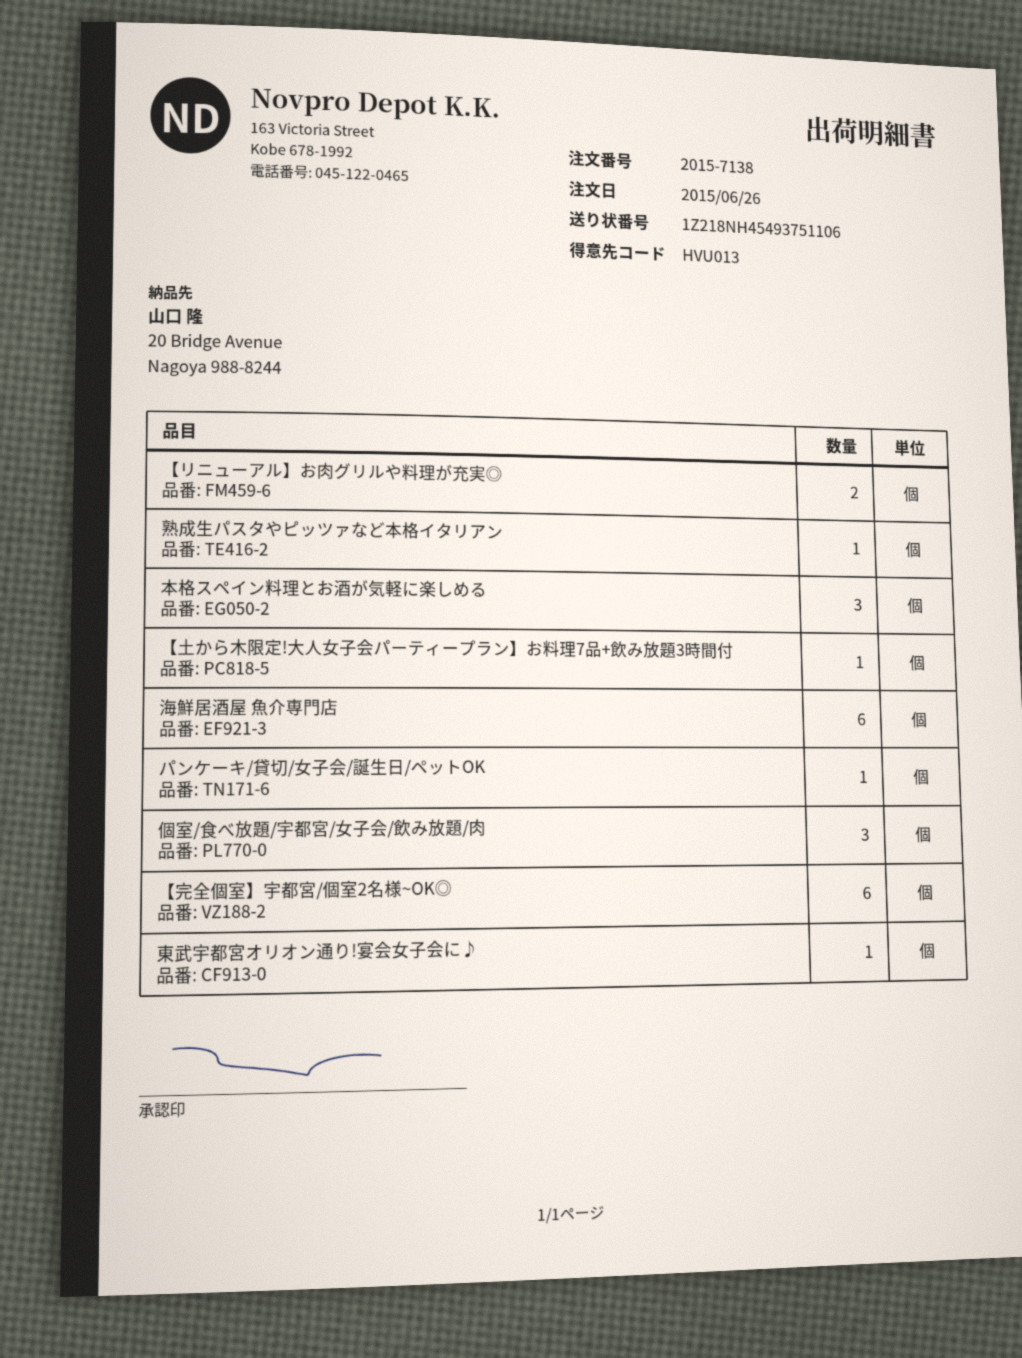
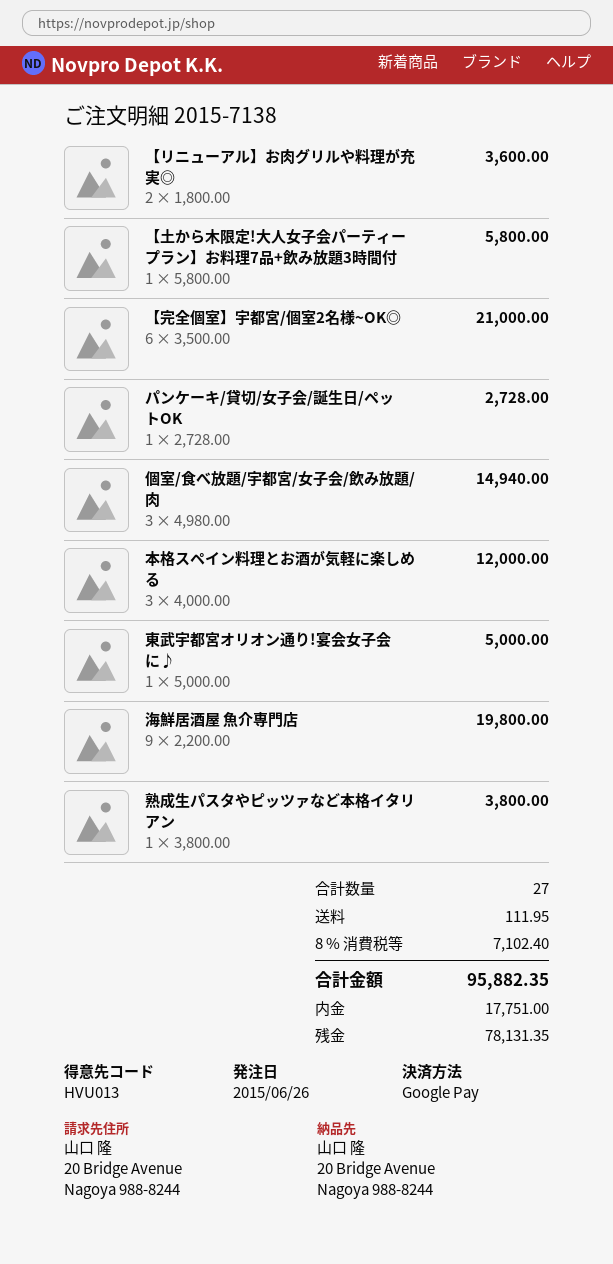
海鮮居酒屋 魚介専門店: 6 -> 9

